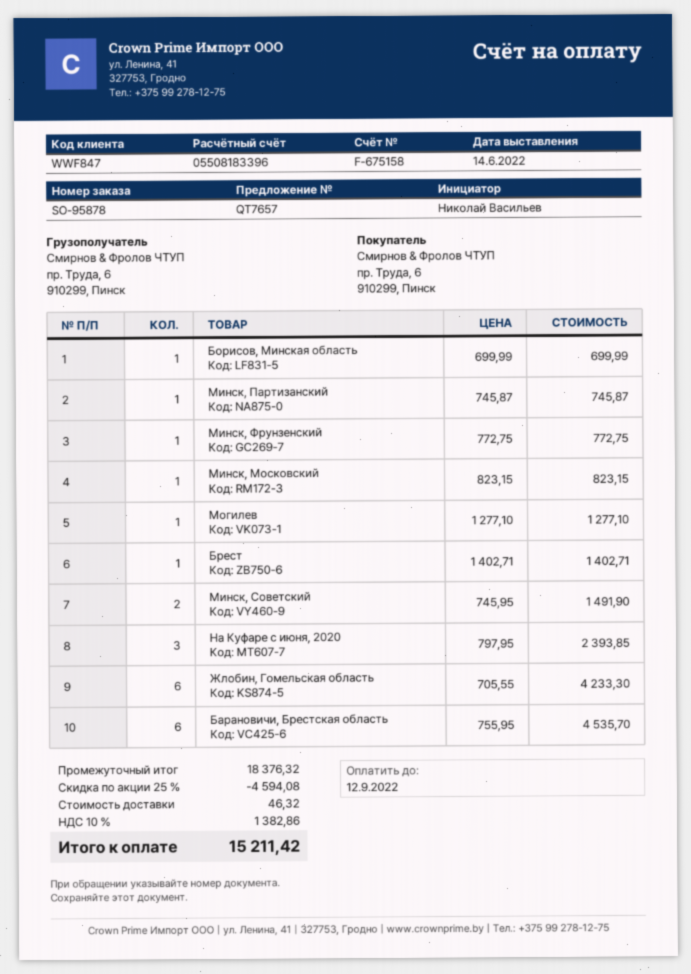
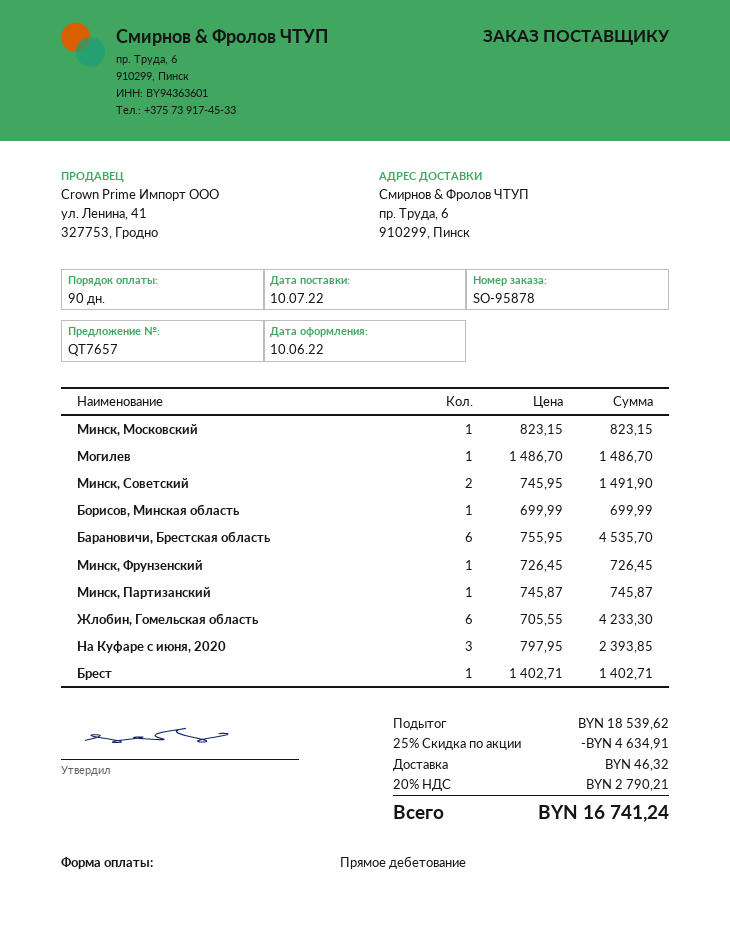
Минск, Фрунзенский: 1 x 772.75 = 772.75 -> 1 x 726.45 = 726.45
Могилев: 1 x 1277.10 = 1277.10 -> 1 x 1486.70 = 1486.70
subtotal: 18376.32 -> 18539.62
discount: 25% = 4594.08 -> 25% = 4634.91
tax: 10% = 1382.86 -> 20% = 2790.21
total: 15211.42 -> 16741.24

